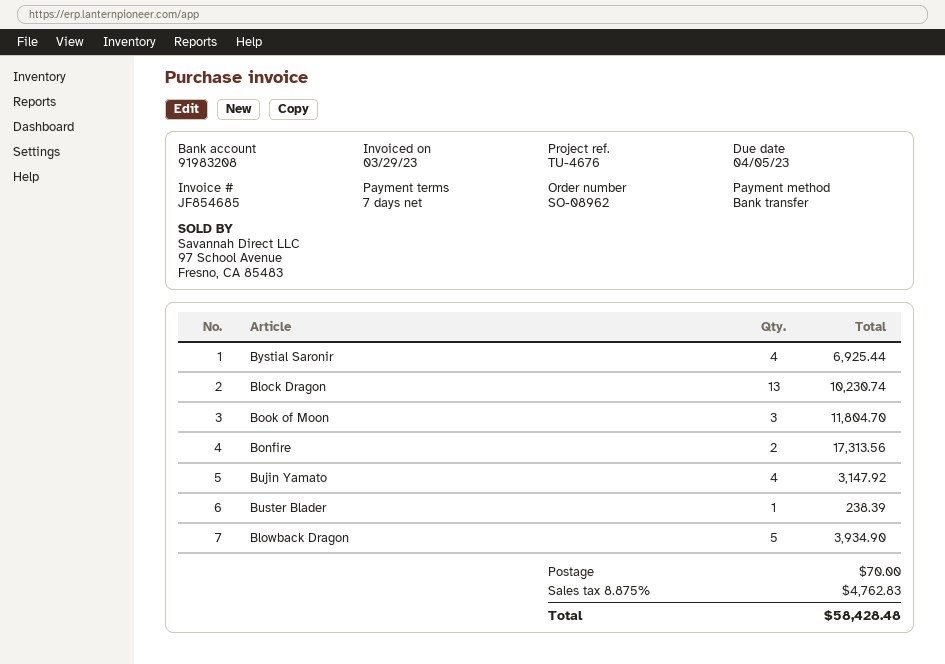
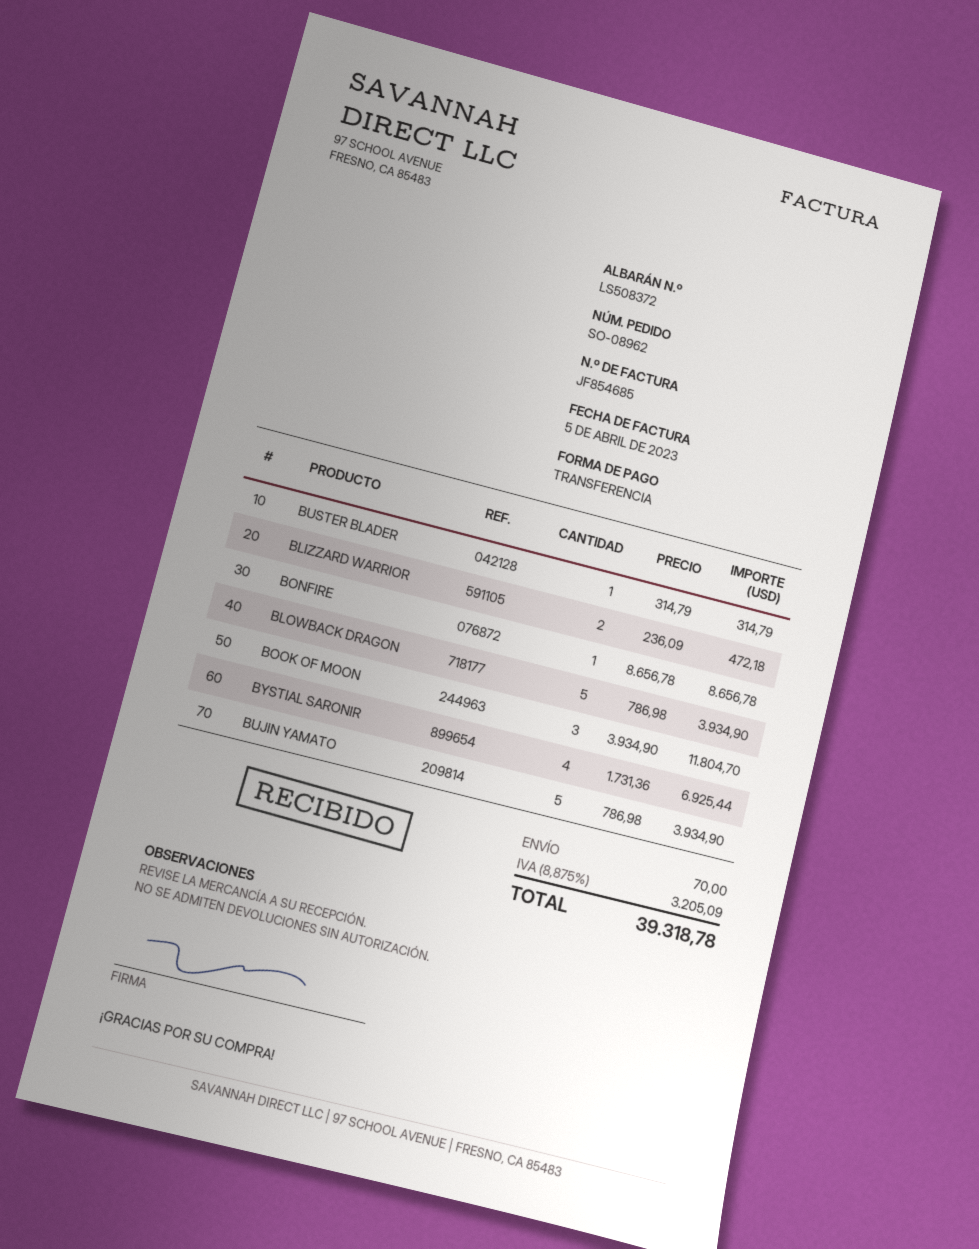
invoice date: 2023-03-29 -> 2023-04-05
Block Dragon: 13 for 10230.74 -> none
Bonfire: 2 for 17313.56 -> 1 for 8656.78
Bujin Yamato: 4 for 3147.92 -> 5 for 3934.90
Buster Blader: 1 for 238.39 -> 1 for 314.79
BLIZZARD WARRIOR: none -> 2 for 472.18
tax: 8.875% = 4762.83 -> 8.875% = 3205.09
total: 58428.48 -> 39318.78

